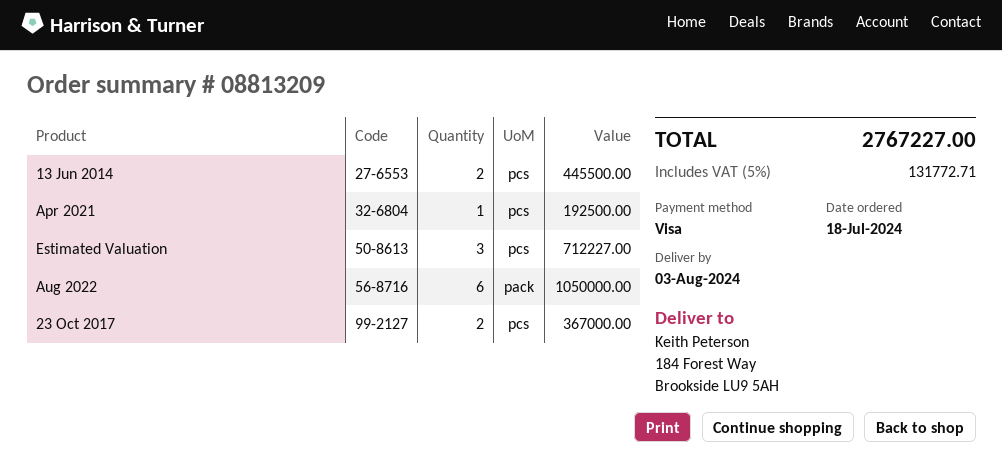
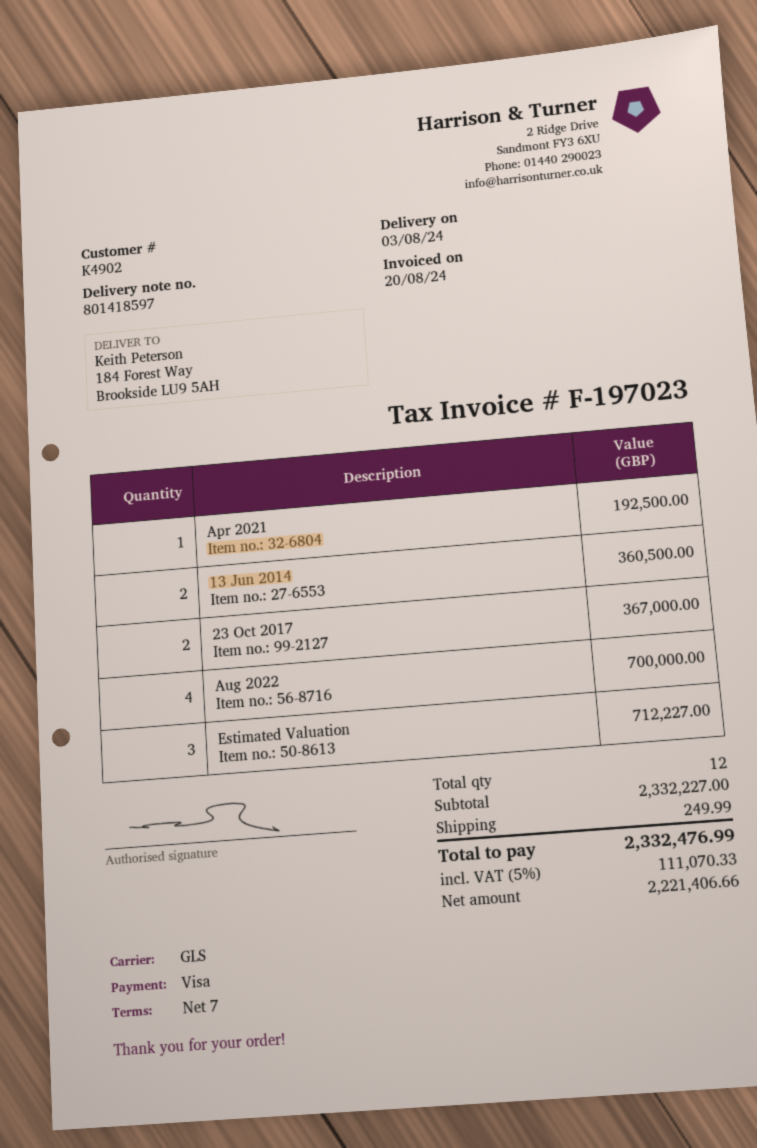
13 Jun 2014: 2 for 445500.00 -> 2 for 360500.00
Aug 2022: 6 for 1050000.00 -> 4 for 700000.00
shipping: none -> 249.99
tax: 5% = 131772.71 -> 5% = 111070.33
total: 2767227.00 -> 2332476.99

